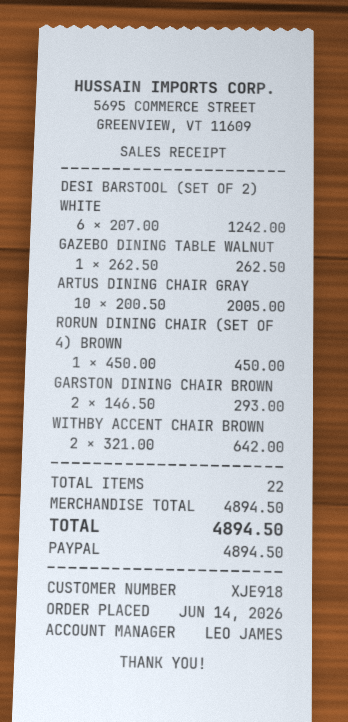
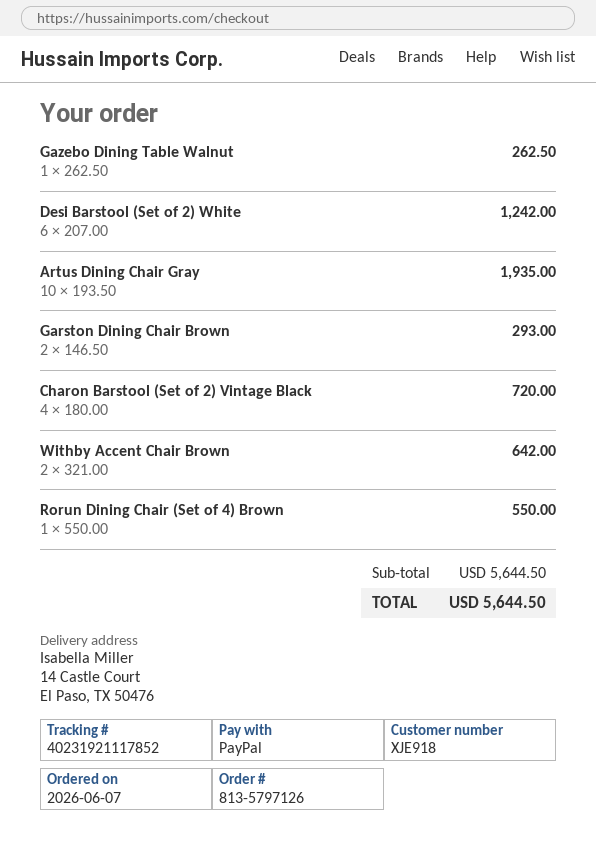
order date: 2026-06-14 -> 2026-06-07
ARTUS DINING CHAIR GRAY: 10 x 200.50 = 2005.00 -> 10 x 193.50 = 1935.00
RORUN DINING CHAIR (SET OF 4) BROWN: 1 x 450.00 = 450.00 -> 1 x 550.00 = 550.00
Charon Barstool (Set of 2) Vintage Black: none -> 4 x 180.00 = 720.00
subtotal: 4894.50 -> 5644.50
total: 4894.50 -> 5644.50

